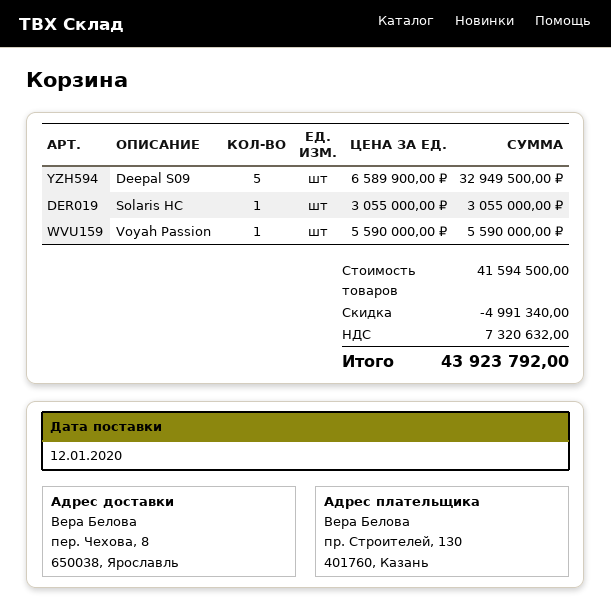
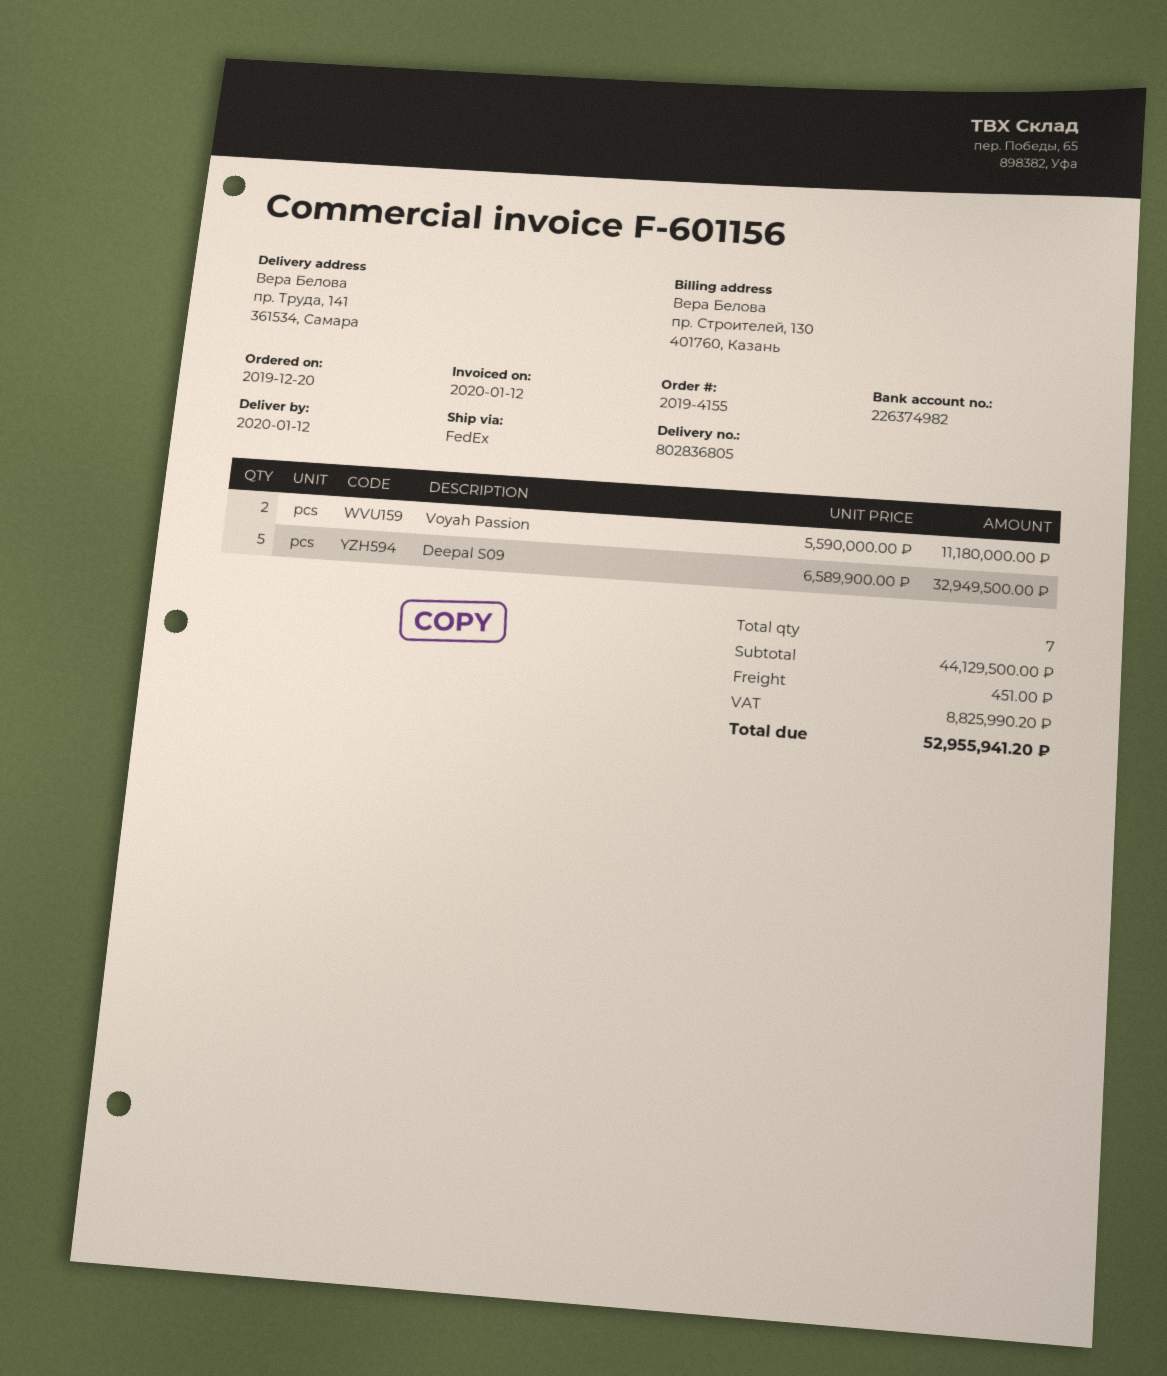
ship to: пер. Чехова, 8, 650038, Ярославль -> пр. Труда, 141, 361534, Самара
Solaris HC: 1 x 3055000.00 = 3055000.00 -> none
Voyah Passion: 1 x 5590000.00 = 5590000.00 -> 2 x 5590000.00 = 11180000.00
subtotal: 41594500.00 -> 44129500.00
discount: 4991340.00 -> none
shipping: none -> 451.00
tax: 7320632.00 -> 8825990.20
total: 43923792.00 -> 52955941.20

